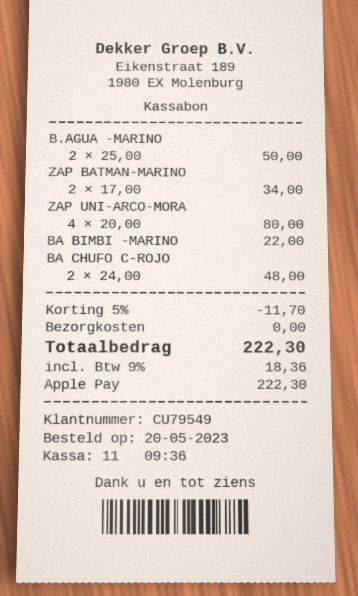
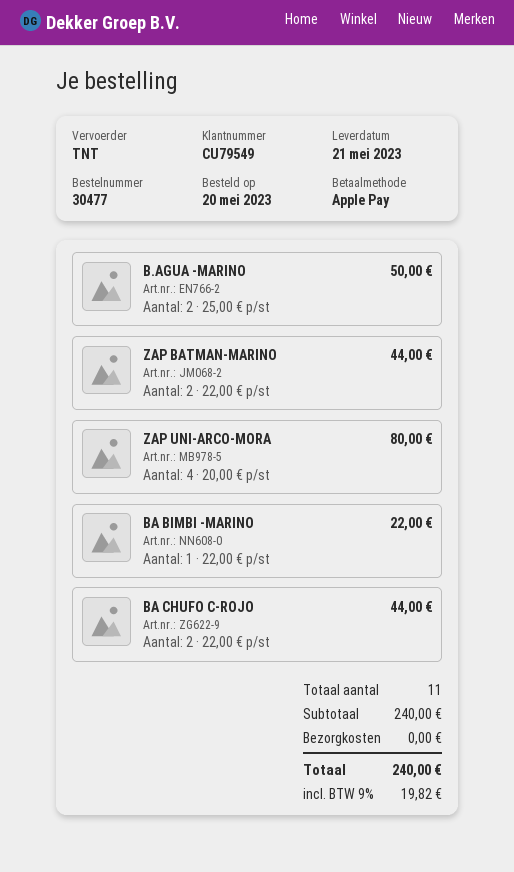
ZAP BATMAN-MARINO: 2 x 17.00 = 34.00 -> 2 x 22.00 = 44.00
BA CHUFO C-ROJO: 2 x 24.00 = 48.00 -> 2 x 22.00 = 44.00
discount: 5% = 11.70 -> none
tax: 9% = 18.36 -> 9% = 19.82
total: 222.30 -> 240.00

